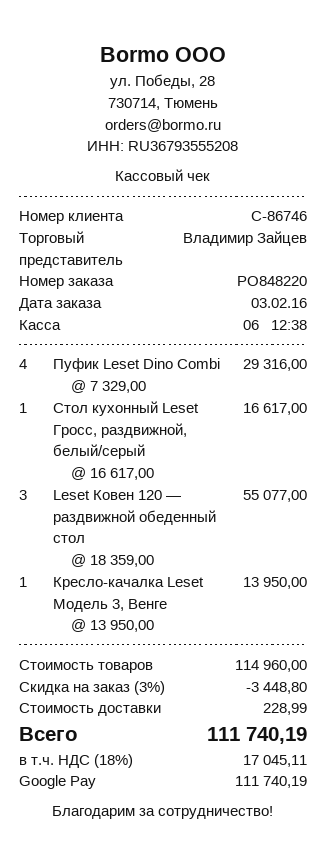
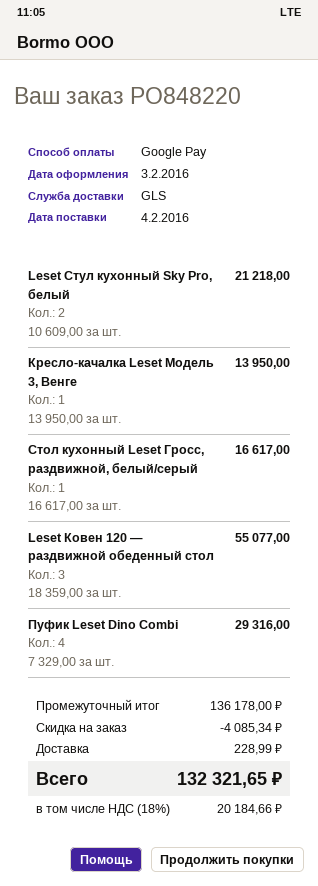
Leset Стул кухонный Sky Pro, белый: none -> 2 x 10609.00 = 21218.00
subtotal: 114960.00 -> 136178.00
discount: 3448.80 -> 4085.34
tax: 18% = 17045.11 -> 18% = 20184.66
total: 111740.19 -> 132321.65

